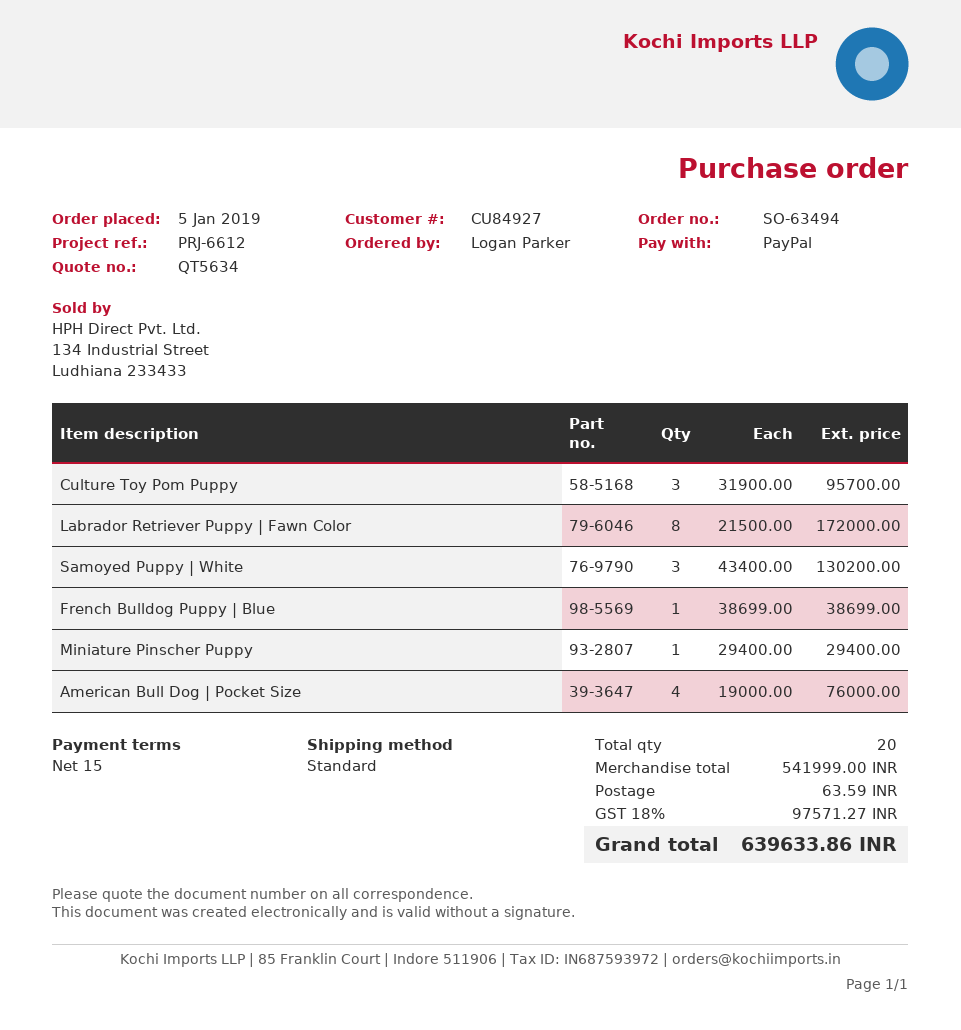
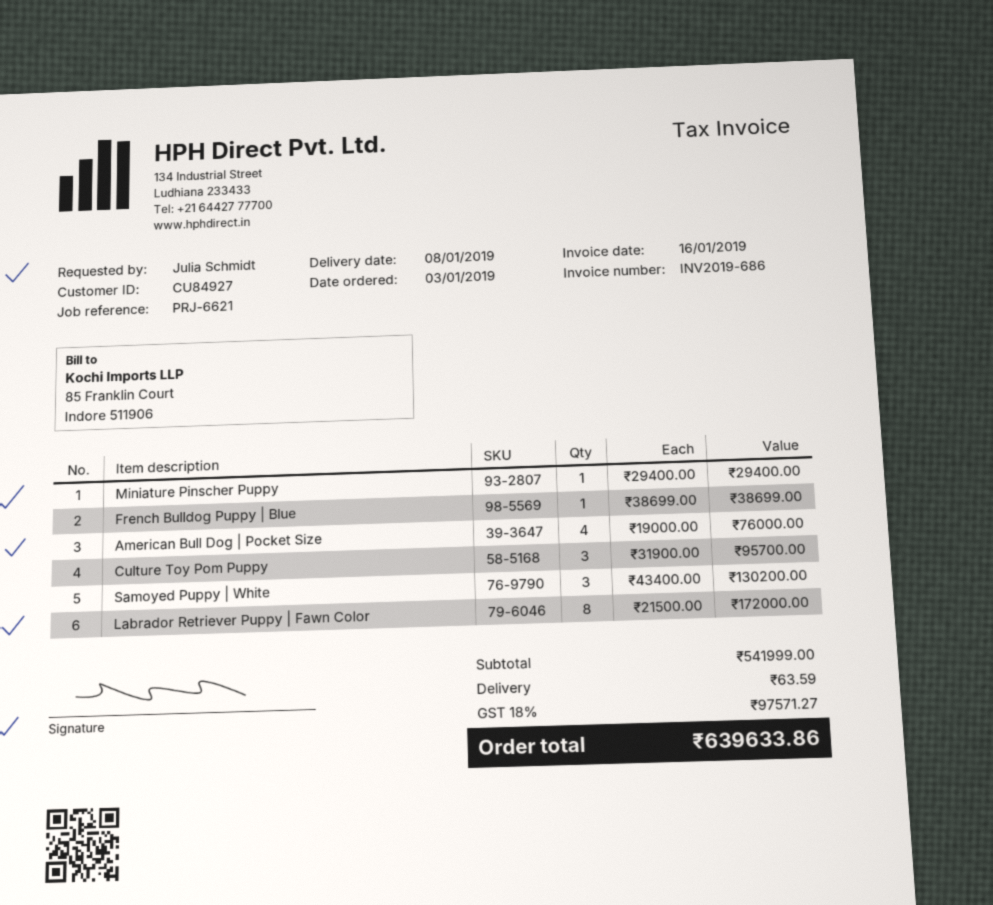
order date: 2019-01-05 -> 2019-01-03
reference: PRJ-6612 -> PRJ-6621
ordered by: Logan Parker -> Julia Schmidt

